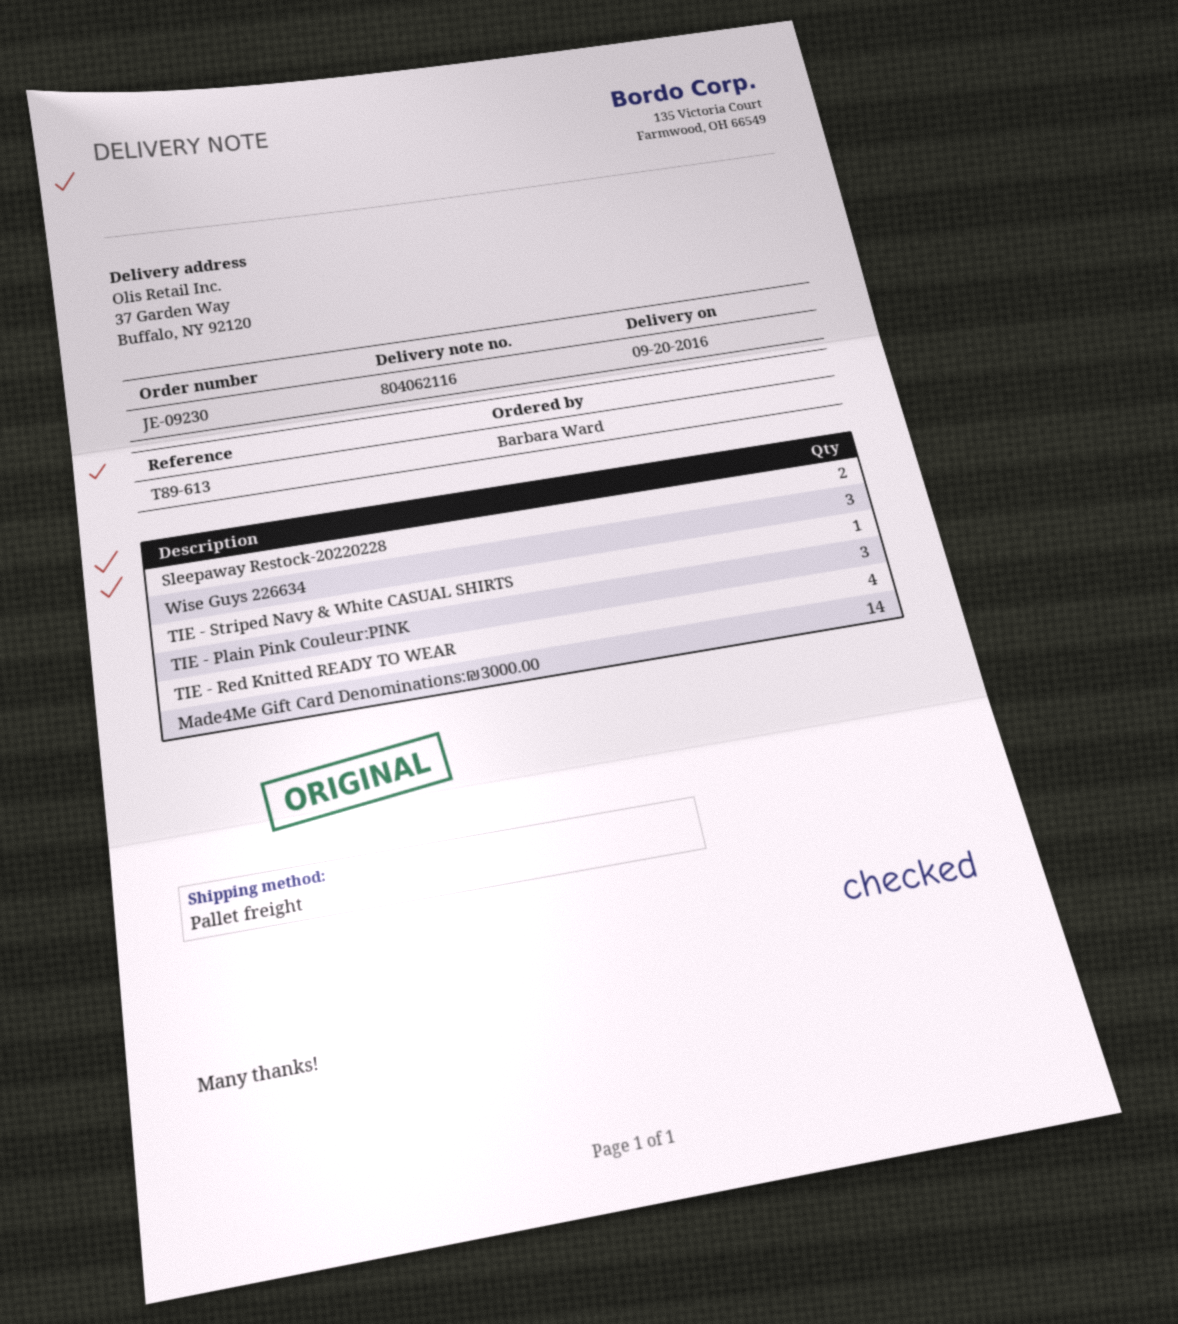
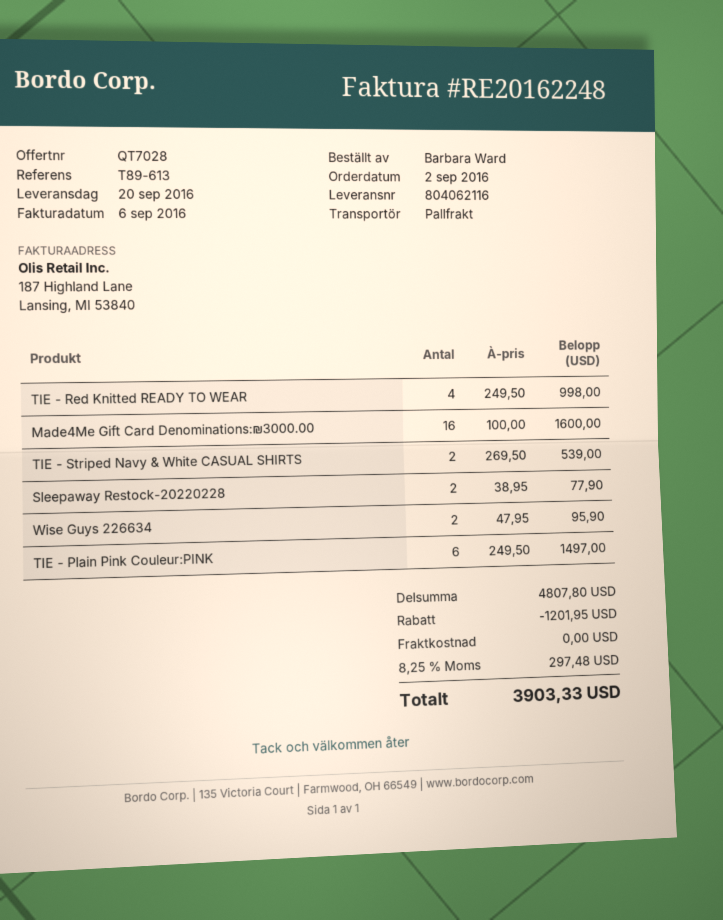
Wise Guys 226634: 3 -> 2
TIE - Striped Navy & White CASUAL SHIRTS: 1 -> 2
TIE - Plain Pink Couleur:PINK: 3 -> 6
Made4Me Gift Card Denominations:₪3000.00: 14 -> 16

